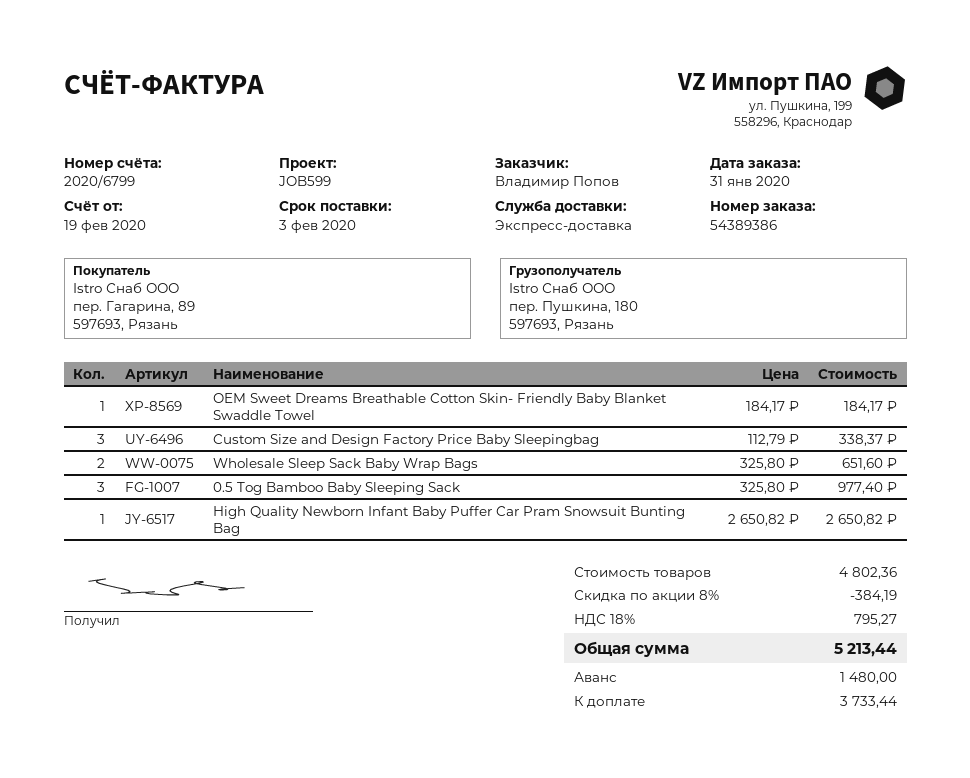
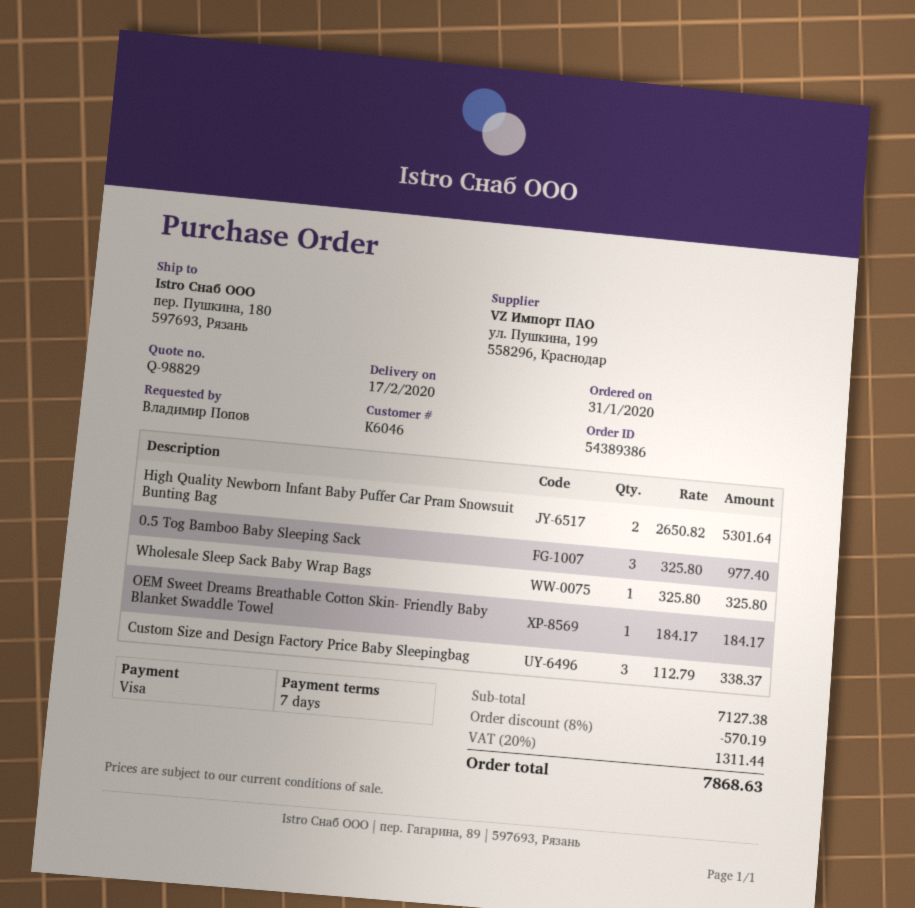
delivery date: 2020-02-03 -> 2020-02-17
Wholesale Sleep Sack Baby Wrap Bags: 2 x 325.80 = 651.60 -> 1 x 325.80 = 325.80
High Quality Newborn Infant Baby Puffer Car Pram Snowsuit Bunting Bag: 1 x 2650.82 = 2650.82 -> 2 x 2650.82 = 5301.64
subtotal: 4802.36 -> 7127.38
discount: 8% = 384.19 -> 8% = 570.19
tax: 18% = 795.27 -> 20% = 1311.44
total: 5213.44 -> 7868.63

